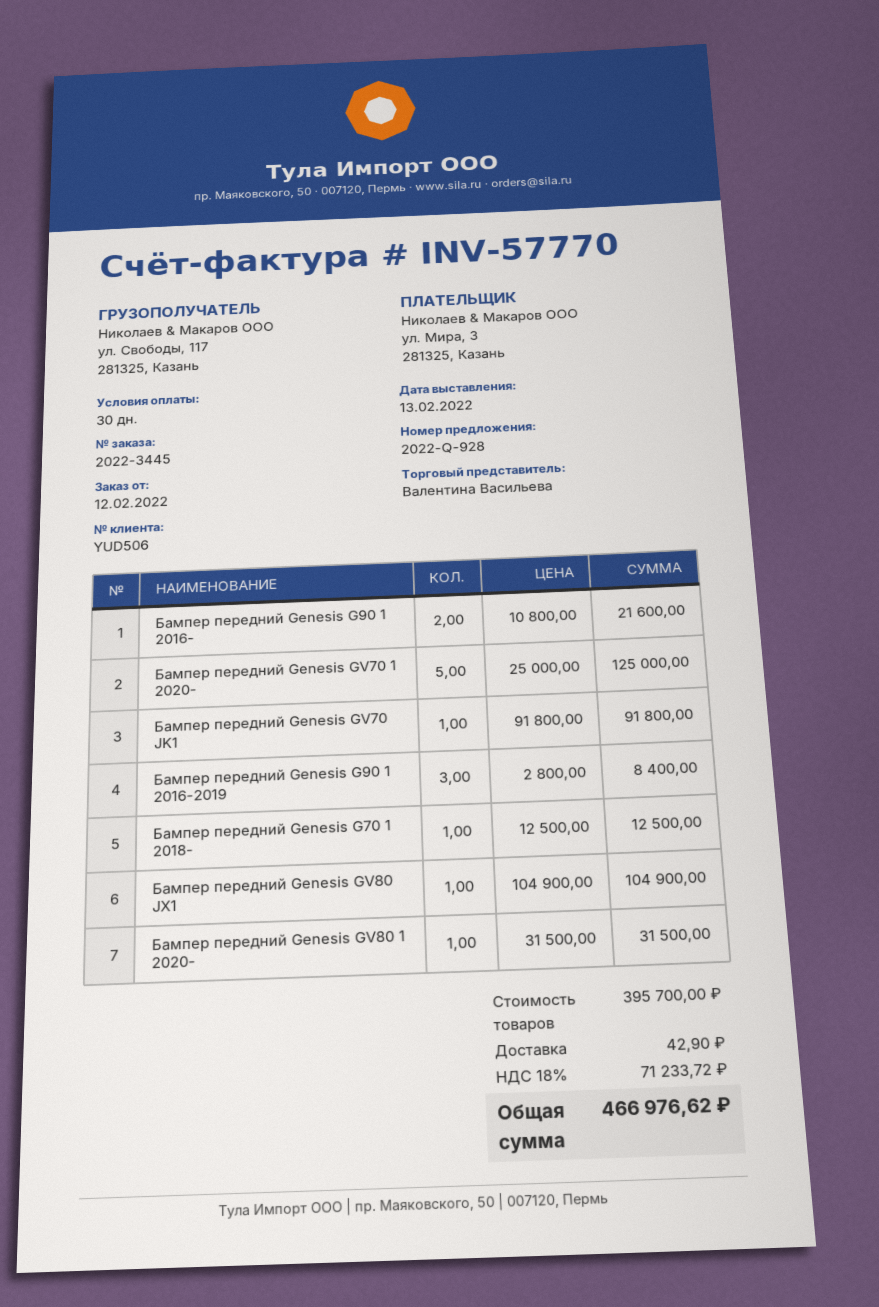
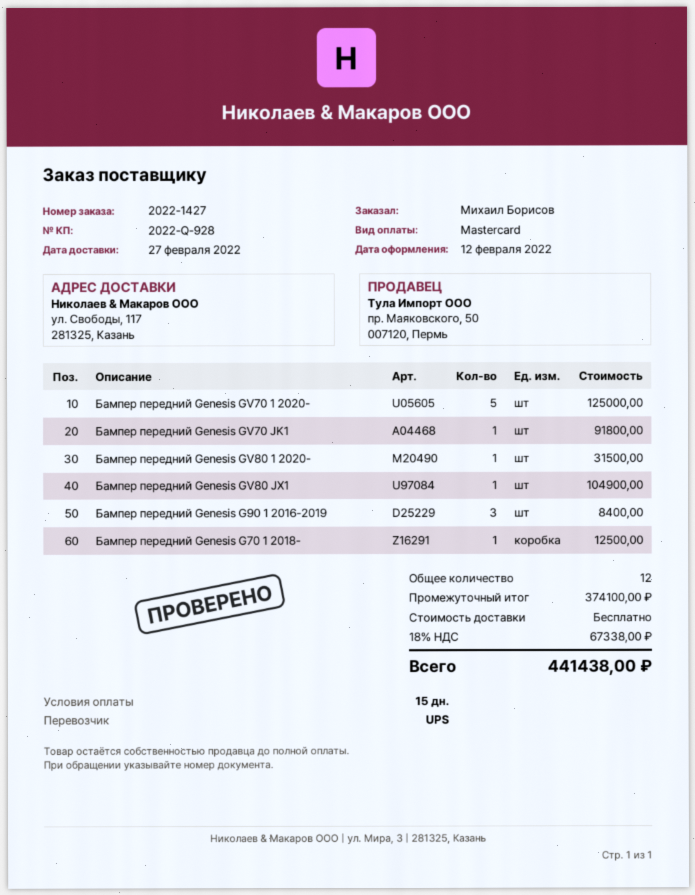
order number: 2022-3445 -> 2022-1427
payment terms: 30 days -> 15 days
Бампер передний Genesis G90 1 2016-: 2 for 21600.00 -> none
subtotal: 395700.00 -> 374100.00
shipping: 42.90 -> 0.00
tax: 18% = 71233.72 -> 18% = 67338.00
total: 466976.62 -> 441438.00

